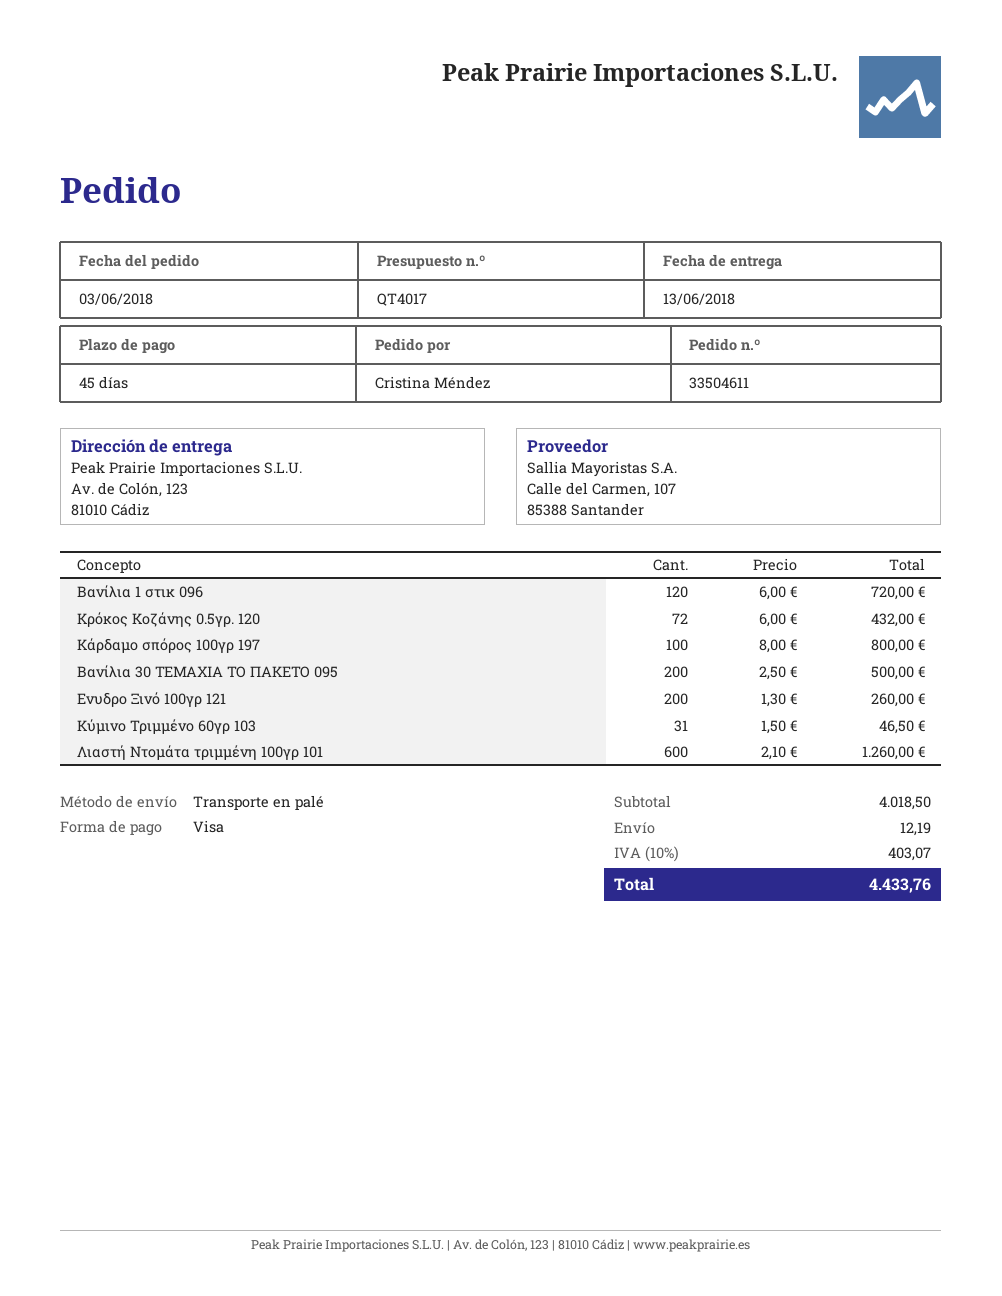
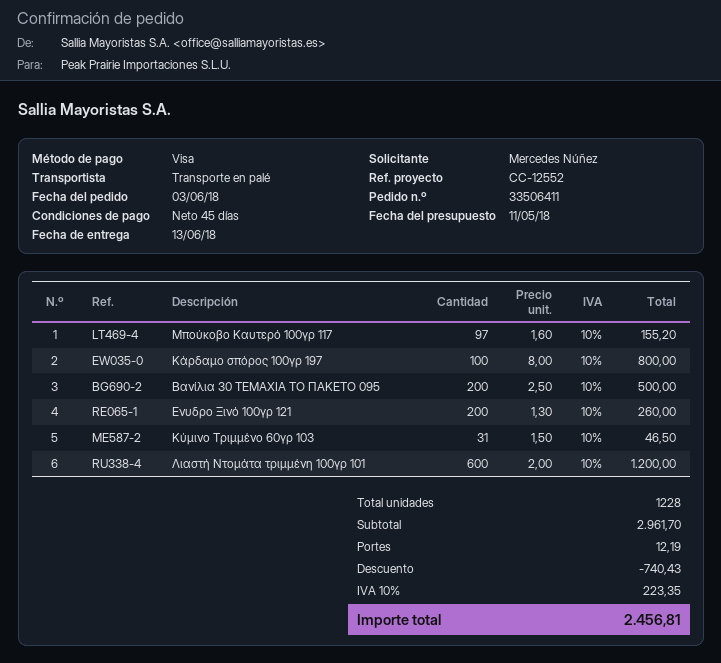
order number: 33504611 -> 33506411
ordered by: Cristina Méndez -> Mercedes Núñez
Βανίλια 1 στικ 096: 120 x 6.00 = 720.00 -> none
Κρόκος Κοζάνης 0.5γρ. 120: 72 x 6.00 = 432.00 -> none
Λιαστή Ντομάτα τριμμένη 100γρ 101: 600 x 2.10 = 1260.00 -> 600 x 2.00 = 1200.00
Μπούκοβο Καυτερό 100γρ 117: none -> 97 x 1.60 = 155.20
subtotal: 4018.50 -> 2961.70
discount: none -> 740.43
tax: 10% = 403.07 -> 10% = 223.35
total: 4433.76 -> 2456.81

